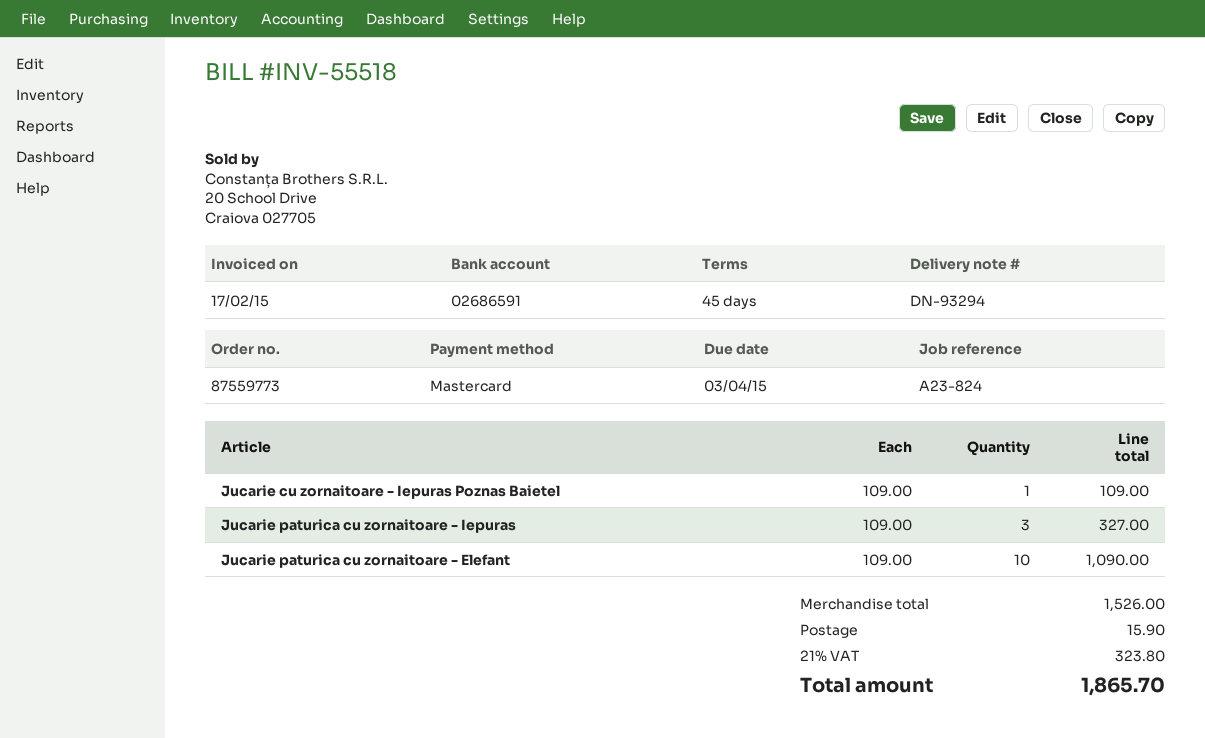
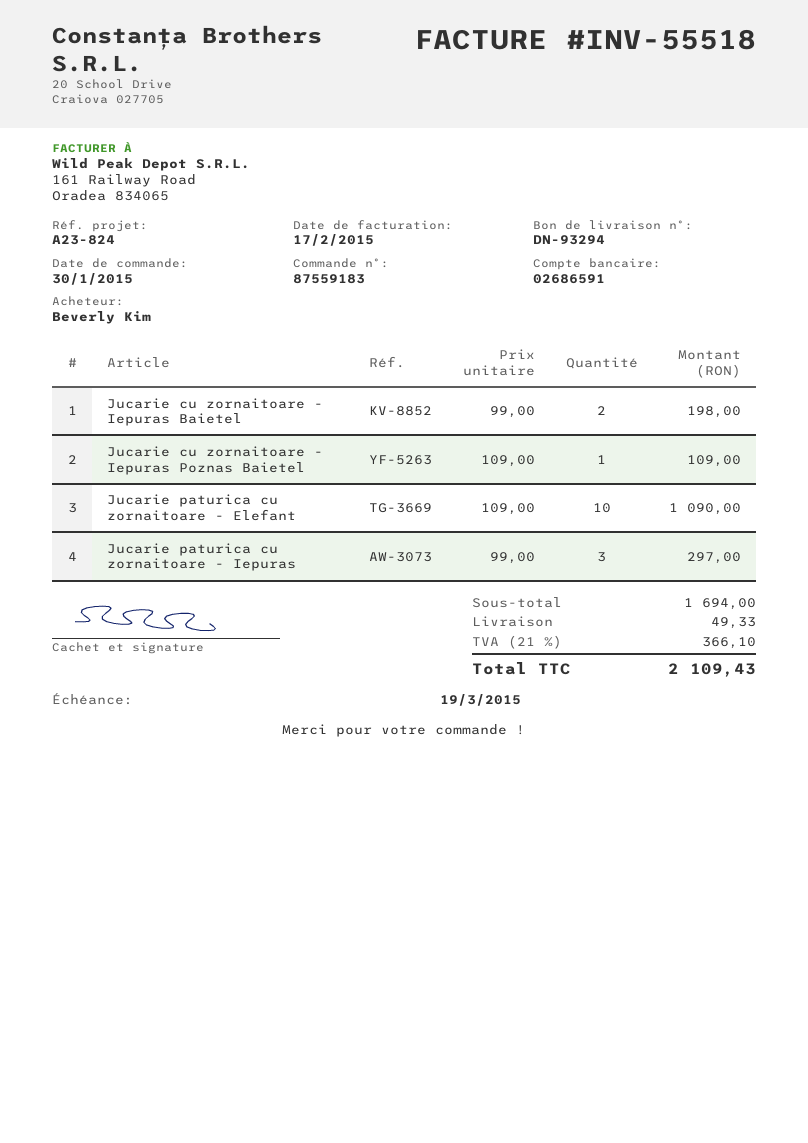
order number: 87559773 -> 87559183
due date: 2015-04-03 -> 2015-03-19
Jucarie paturica cu zornaitoare - Iepuras: 3 x 109.00 = 327.00 -> 3 x 99.00 = 297.00
Jucarie cu zornaitoare - Iepuras Baietel: none -> 2 x 99.00 = 198.00
subtotal: 1526.00 -> 1694.00
shipping: 15.90 -> 49.33
tax: 21% = 323.80 -> 21% = 366.10
total: 1865.70 -> 2109.43

